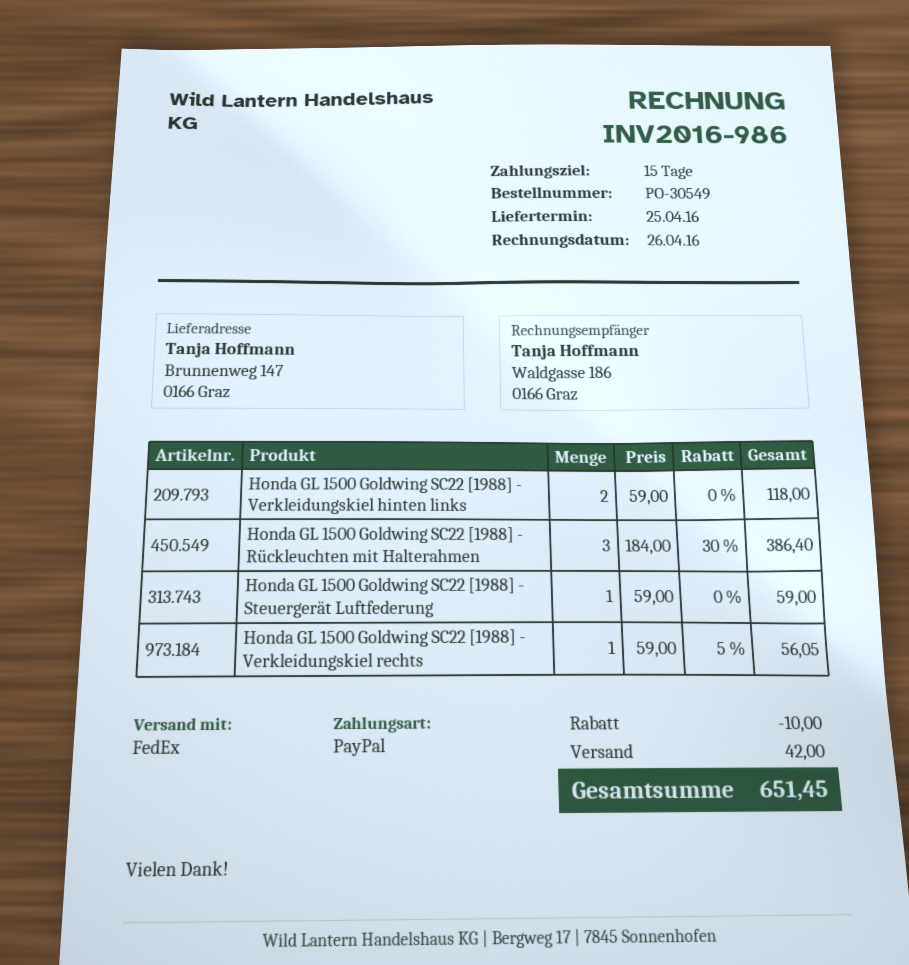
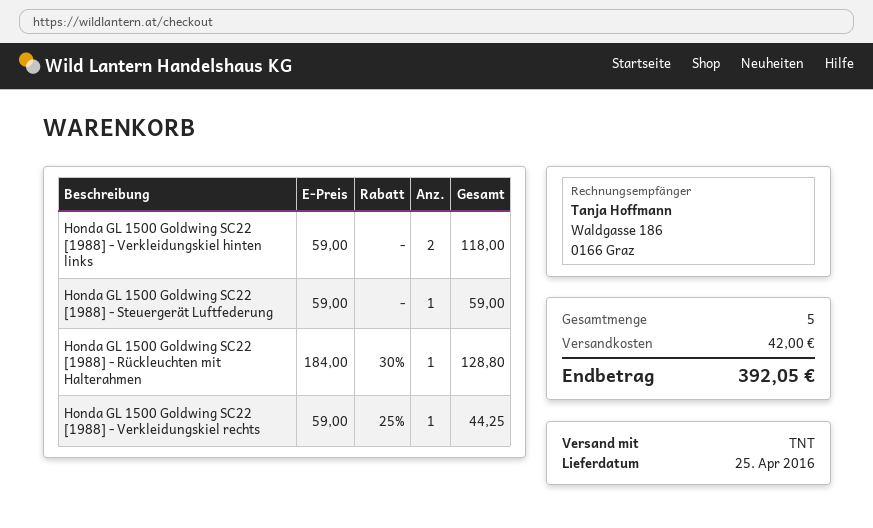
shipping method: FedEx -> TNT
Honda GL 1500 Goldwing SC22 [1988] - Rückleuchten mit Halterahmen: 3 x 184.00 - 30% = 386.40 -> 1 x 184.00 - 30% = 128.80
Honda GL 1500 Goldwing SC22 [1988] - Verkleidungskiel rechts: 1 x 59.00 - 5% = 56.05 -> 1 x 59.00 - 25% = 44.25
discount: 10.00 -> none
total: 651.45 -> 392.05

